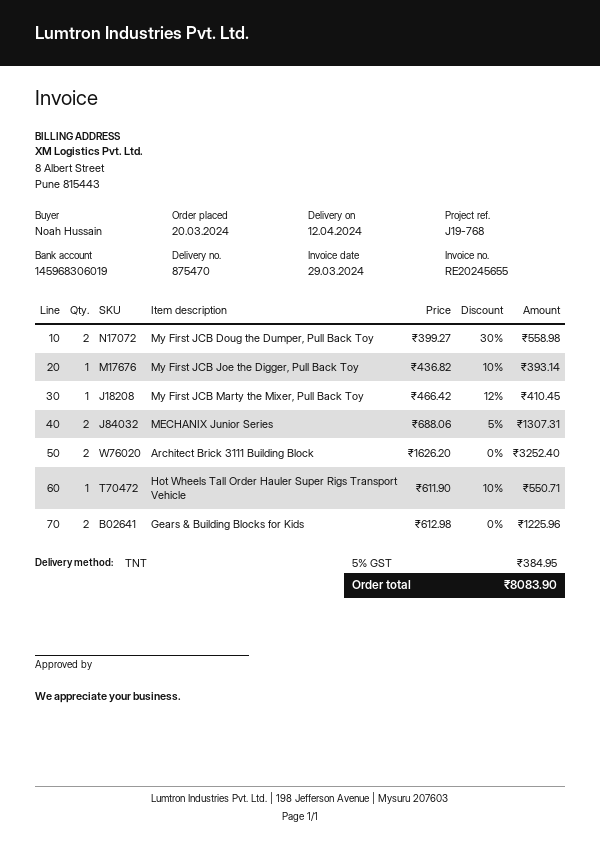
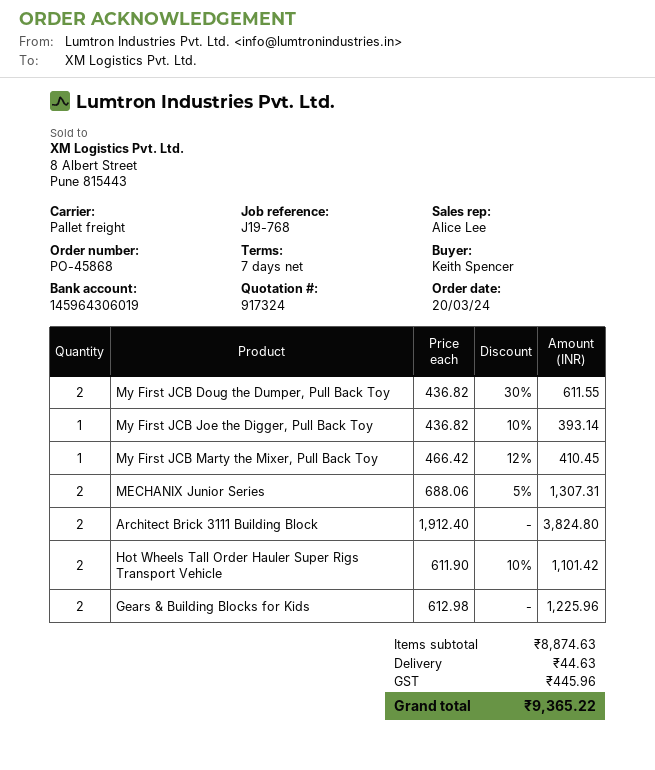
ordered by: Noah Hussain -> Keith Spencer
bank account: 145968306019 -> 145964306019
shipping method: TNT -> pallet freight
My First JCB Doug the Dumper, Pull Back Toy: 2 x 399.27 - 30% = 558.98 -> 2 x 436.82 - 30% = 611.55
Architect Brick 3111 Building Block: 2 x 1626.20 = 3252.40 -> 2 x 1912.40 = 3824.80
Hot Wheels Tall Order Hauler Super Rigs Transport Vehicle: 1 x 611.90 - 10% = 550.71 -> 2 x 611.90 - 10% = 1101.42
shipping: none -> 44.63
tax: 384.95 -> 445.96
total: 8083.90 -> 9365.22

